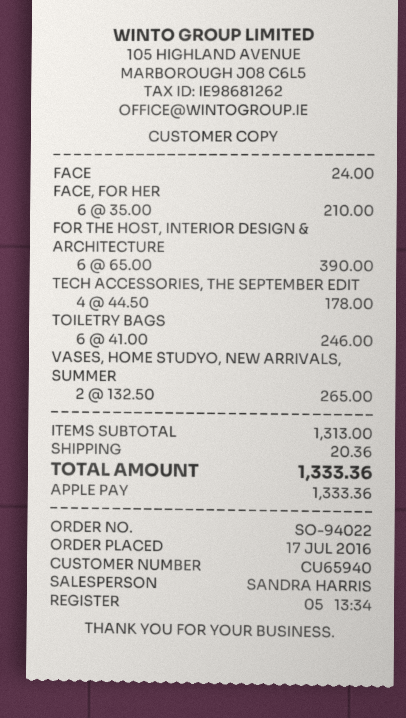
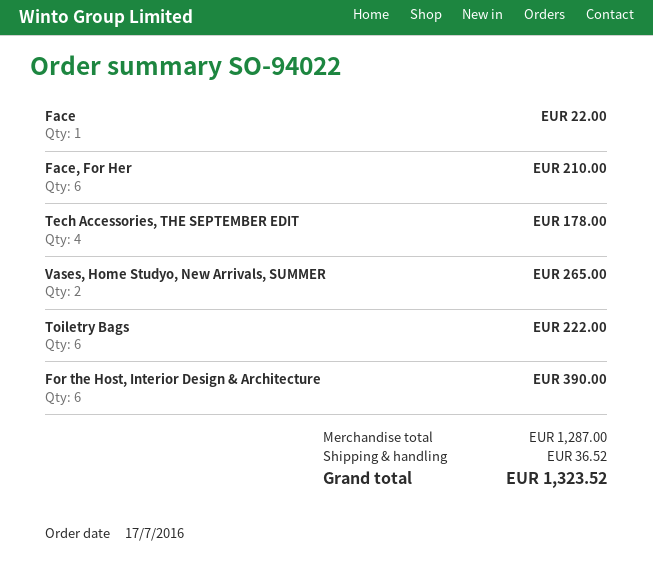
FACE: 1 for 24.00 -> 1 for 22.00
TOILETRY BAGS: 6 for 246.00 -> 6 for 222.00
subtotal: 1313.00 -> 1287.00
shipping: 20.36 -> 36.52
total: 1333.36 -> 1323.52

